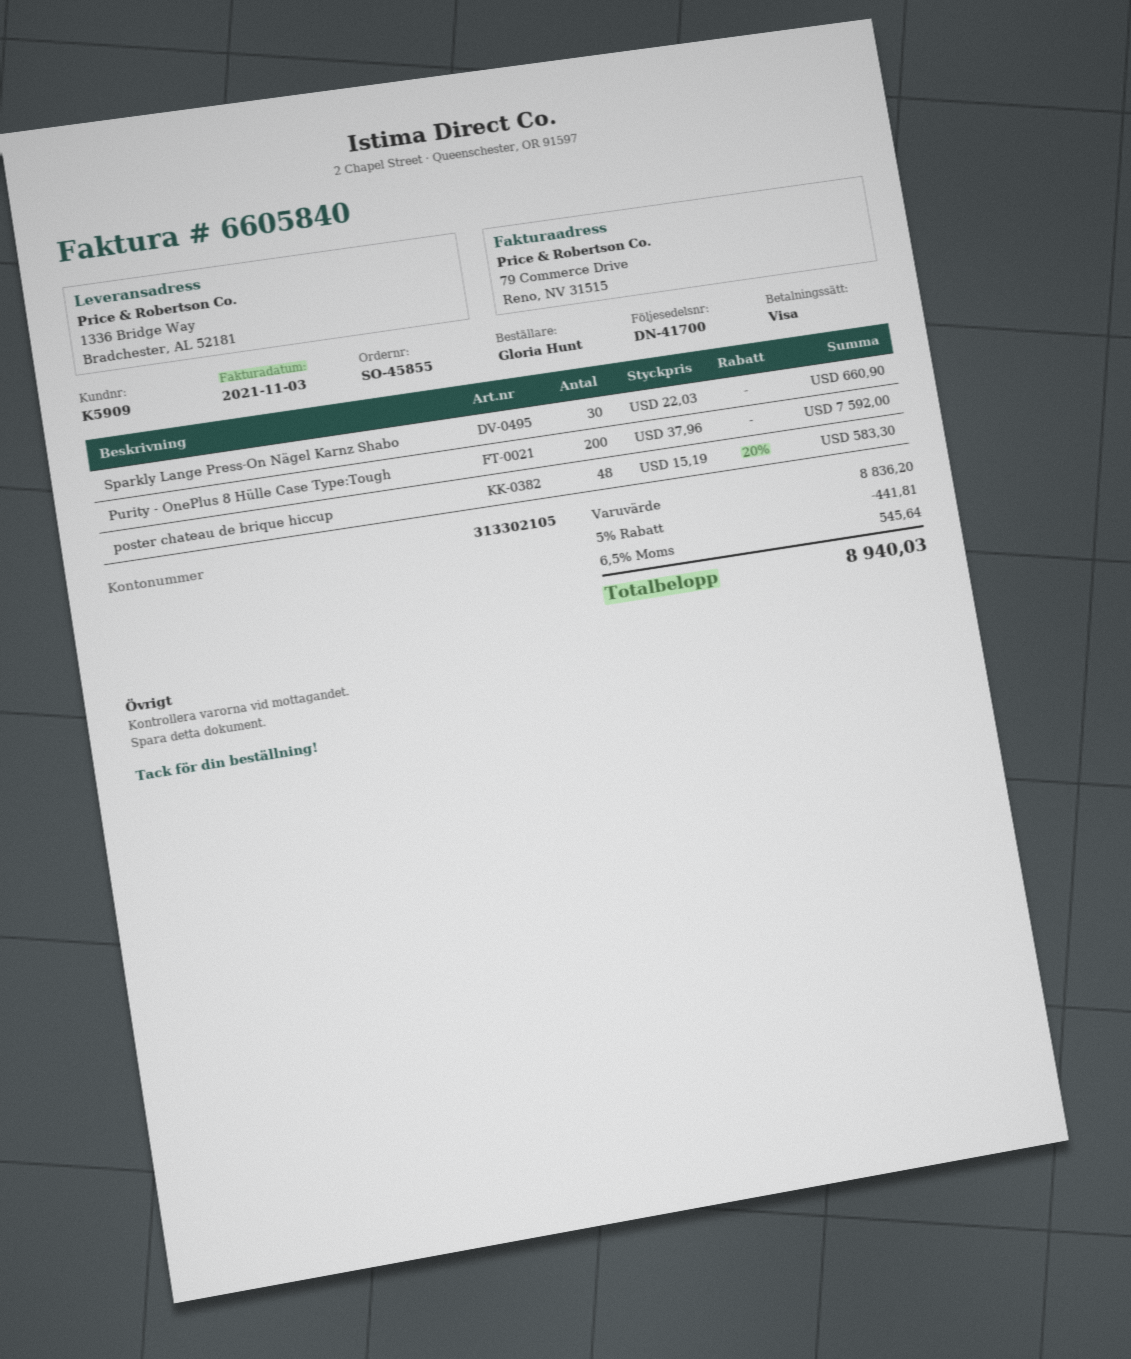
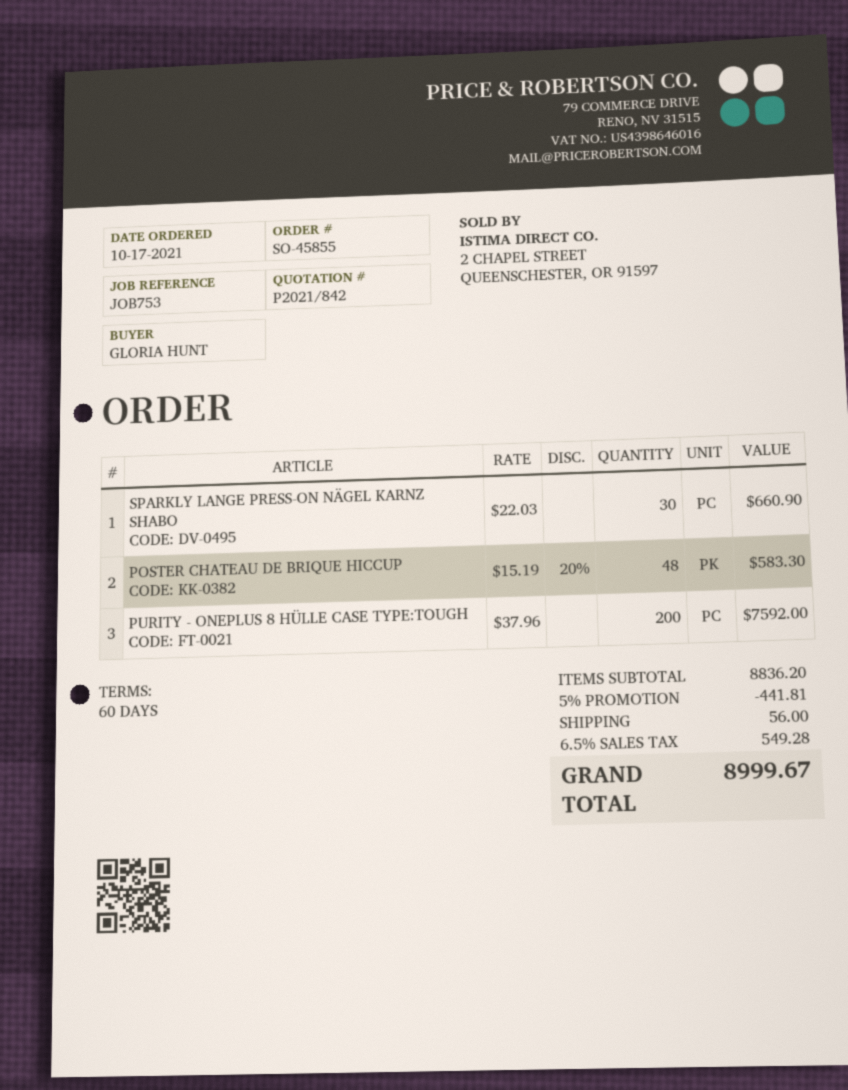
shipping: none -> 56.00
tax: 6.5% = 545.64 -> 6.5% = 549.28
total: 8940.03 -> 8999.67

